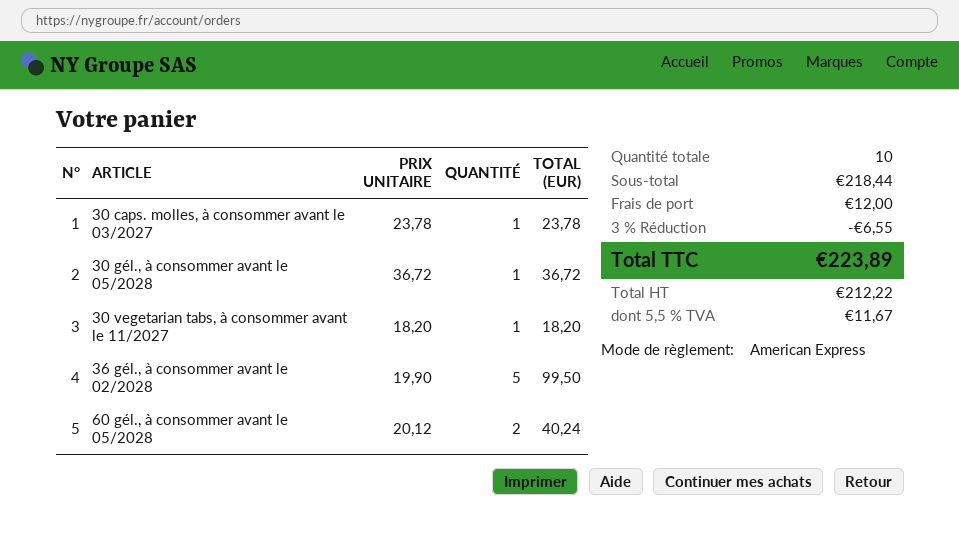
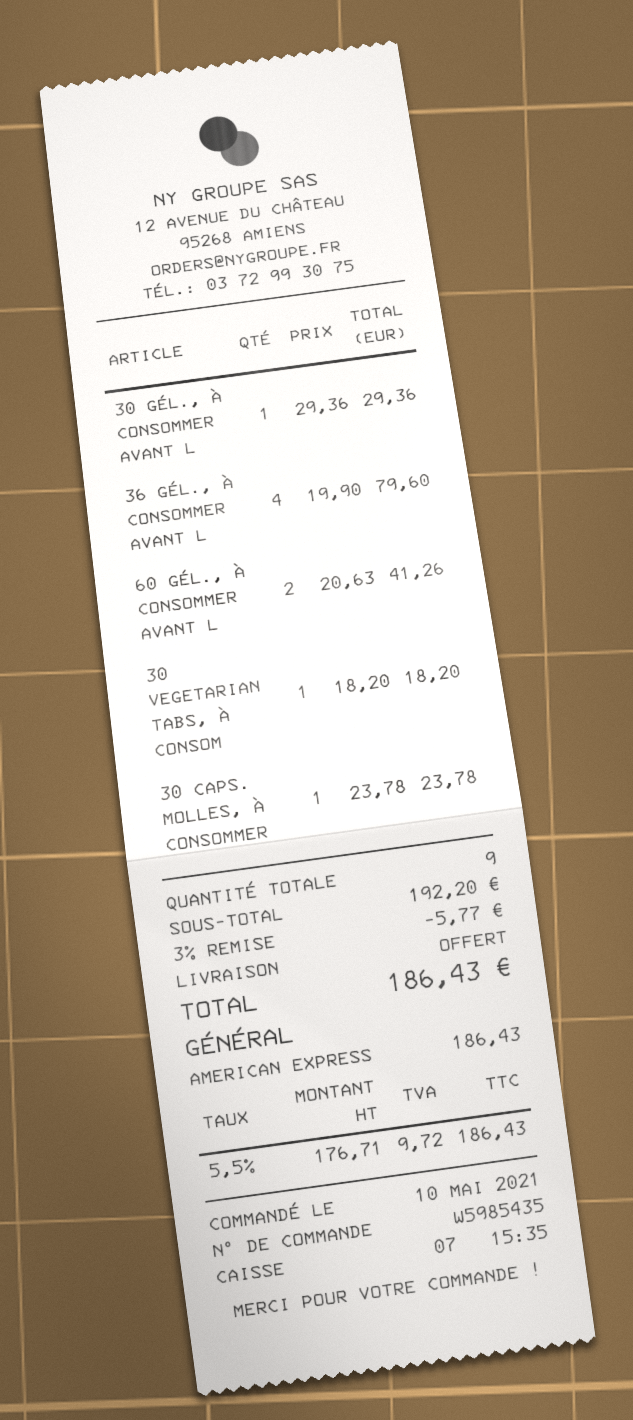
30 gél., à consommer avant le 05/2028: 1 x 36.72 = 36.72 -> 1 x 29.36 = 29.36
36 gél., à consommer avant le 02/2028: 5 x 19.90 = 99.50 -> 4 x 19.90 = 79.60
60 gél., à consommer avant le 05/2028: 2 x 20.12 = 40.24 -> 2 x 20.63 = 41.26
total quantity: 10 -> 9
subtotal: 218.44 -> 192.20
discount: 3% = 6.55 -> 3% = 5.77
shipping: 12.00 -> 0.00
net: 212.22 -> 176.71
tax: 5.5% = 11.67 -> 5.5% = 9.72
total: 223.89 -> 186.43

